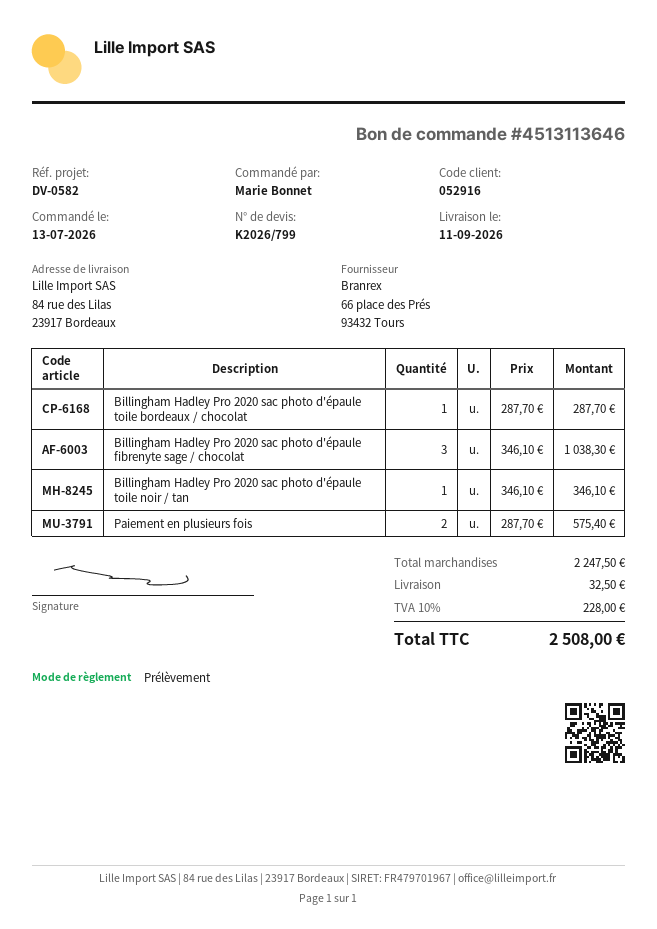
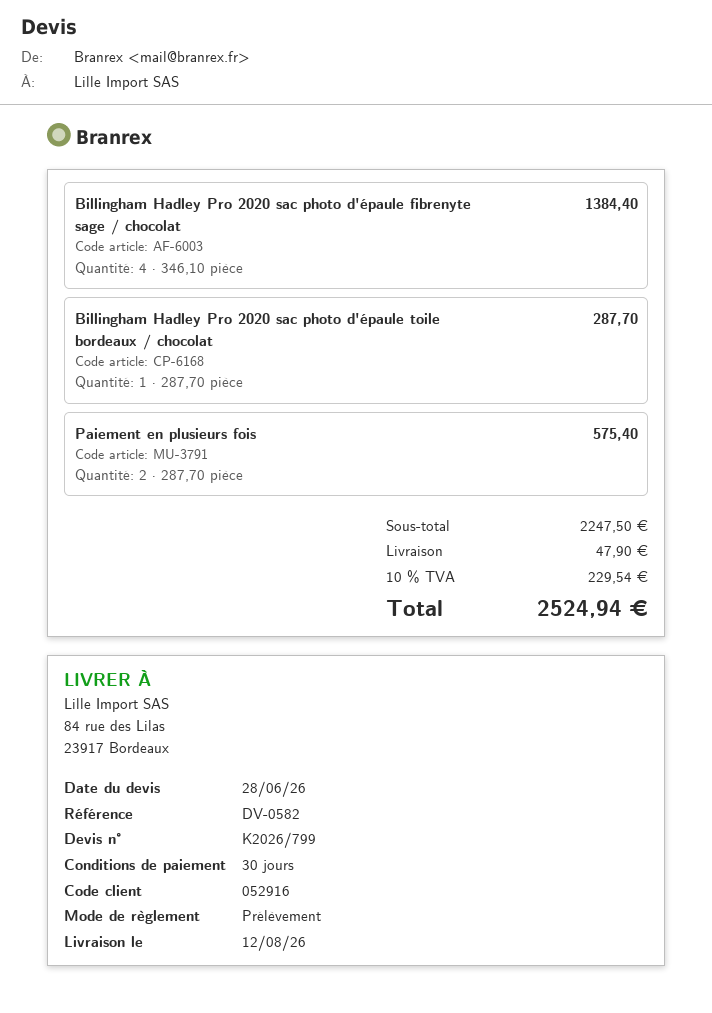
delivery date: 2026-09-11 -> 2026-08-12
Billingham Hadley Pro 2020 sac photo d'épaule fibrenyte sage / chocolat: 3 x 346.10 = 1038.30 -> 4 x 346.10 = 1384.40
Billingham Hadley Pro 2020 sac photo d'épaule toile noir / tan: 1 x 346.10 = 346.10 -> none
shipping: 32.50 -> 47.90
tax: 10% = 228.00 -> 10% = 229.54
total: 2508.00 -> 2524.94

